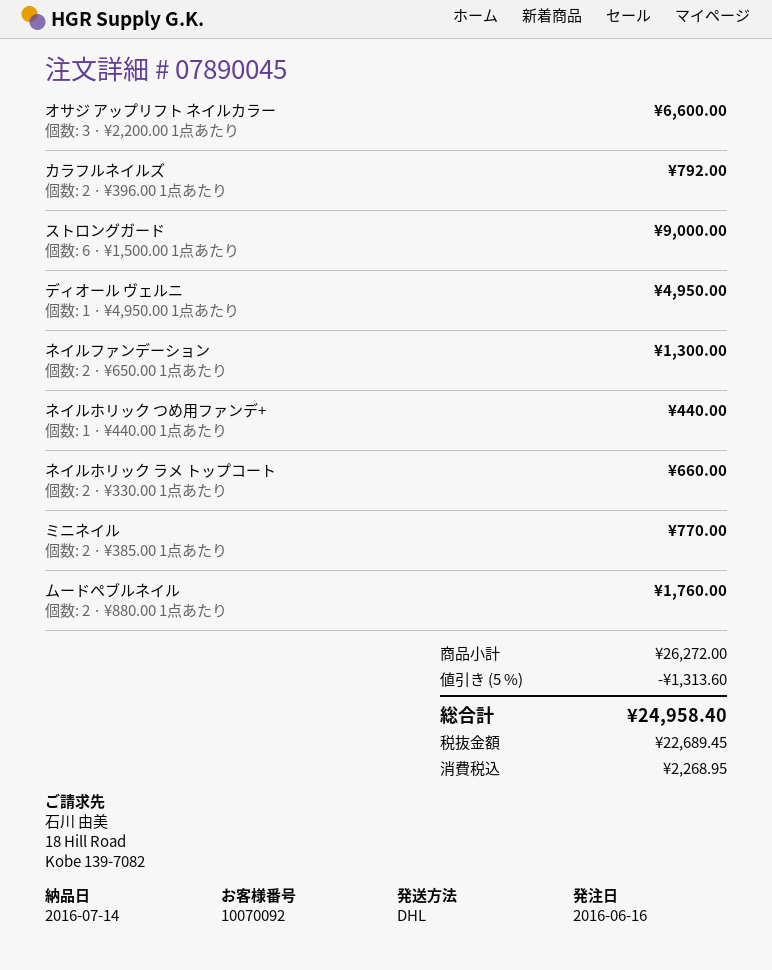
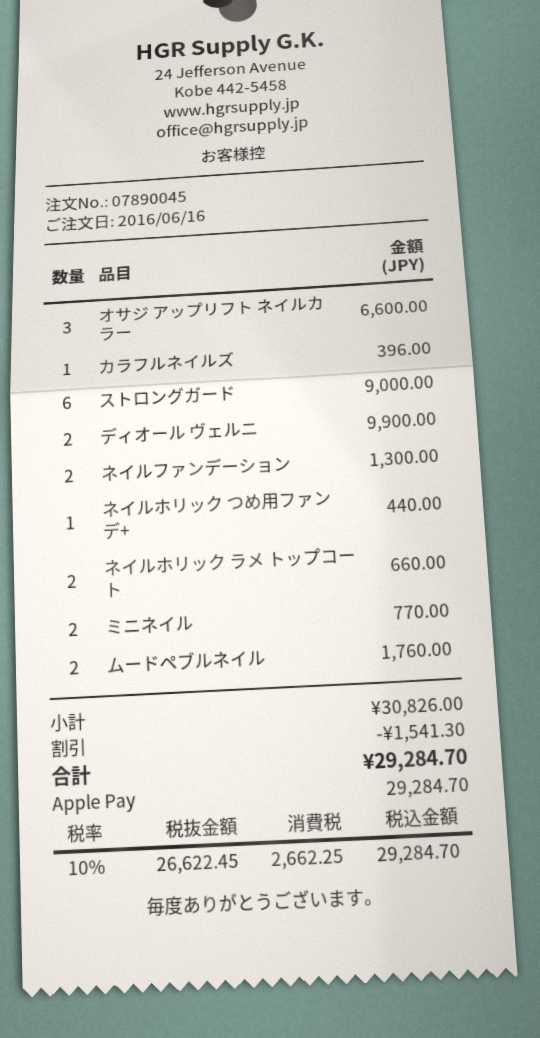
カラフルネイルズ: 2 for 792.00 -> 1 for 396.00
ディオール ヴェルニ: 1 for 4950.00 -> 2 for 9900.00
subtotal: 26272.00 -> 30826.00
discount: 1313.60 -> 1541.30
net: 22689.45 -> 26622.45
tax: 2268.95 -> 2662.25
total: 24958.40 -> 29284.70

